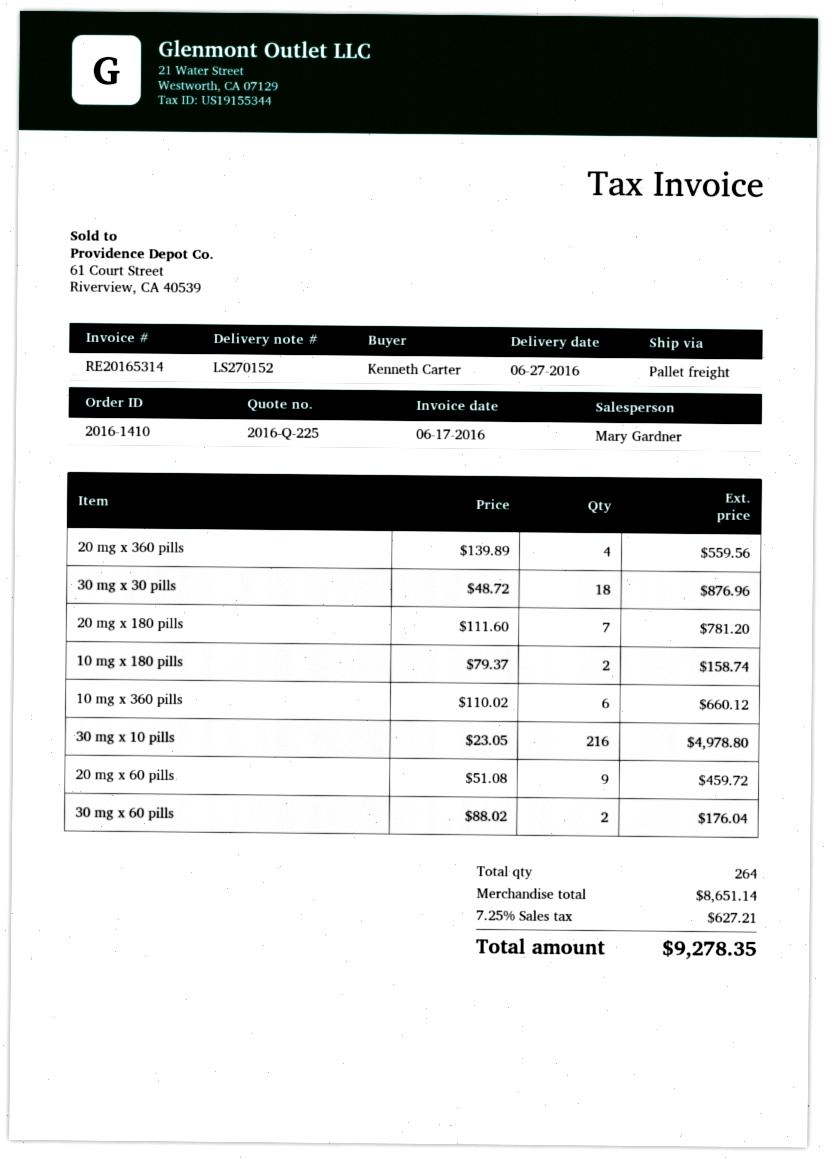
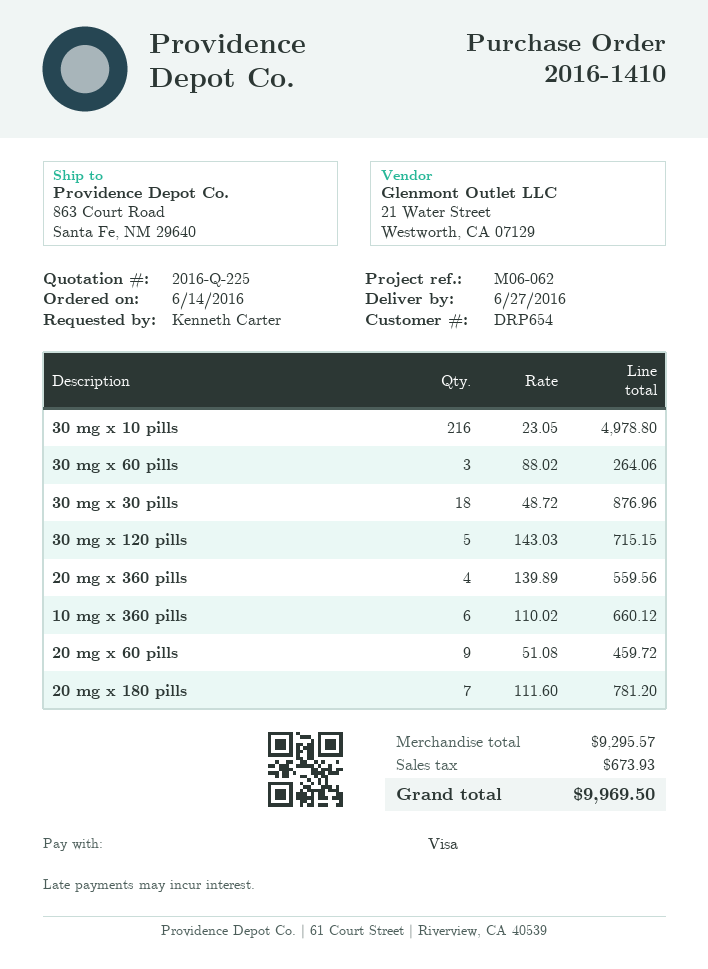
10 mg x 180 pills: 2 x 79.37 = 158.74 -> none
30 mg x 60 pills: 2 x 88.02 = 176.04 -> 3 x 88.02 = 264.06
30 mg x 120 pills: none -> 5 x 143.03 = 715.15
subtotal: 8651.14 -> 9295.57
tax: 627.21 -> 673.93
total: 9278.35 -> 9969.50

